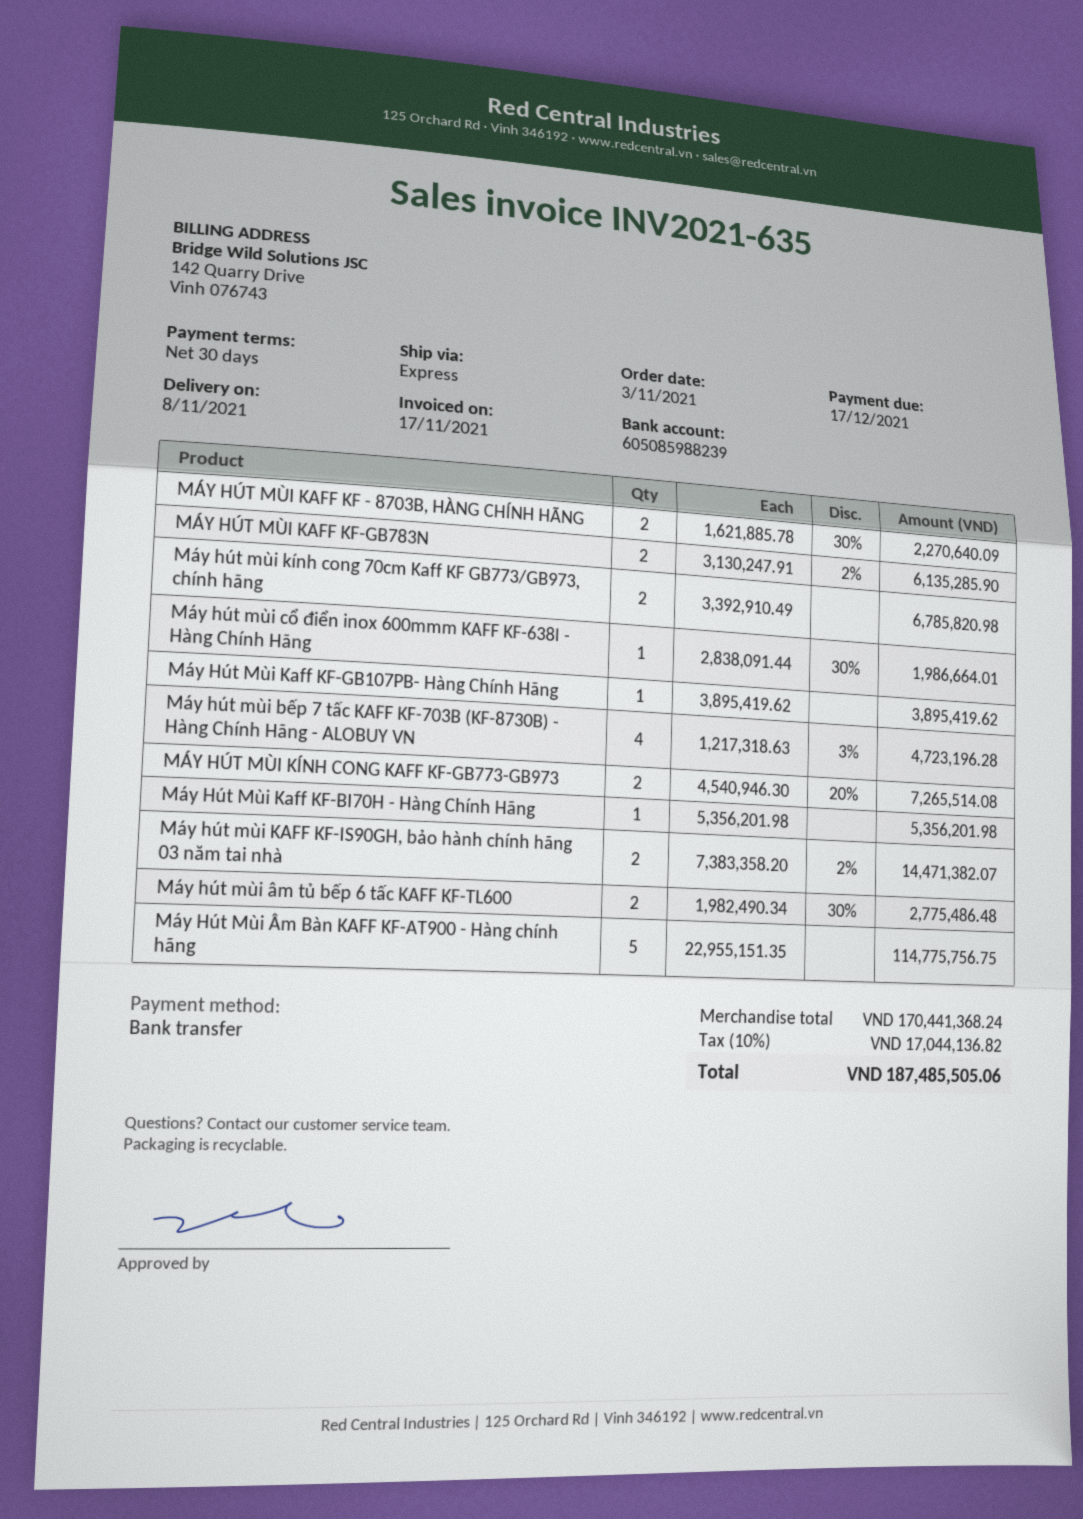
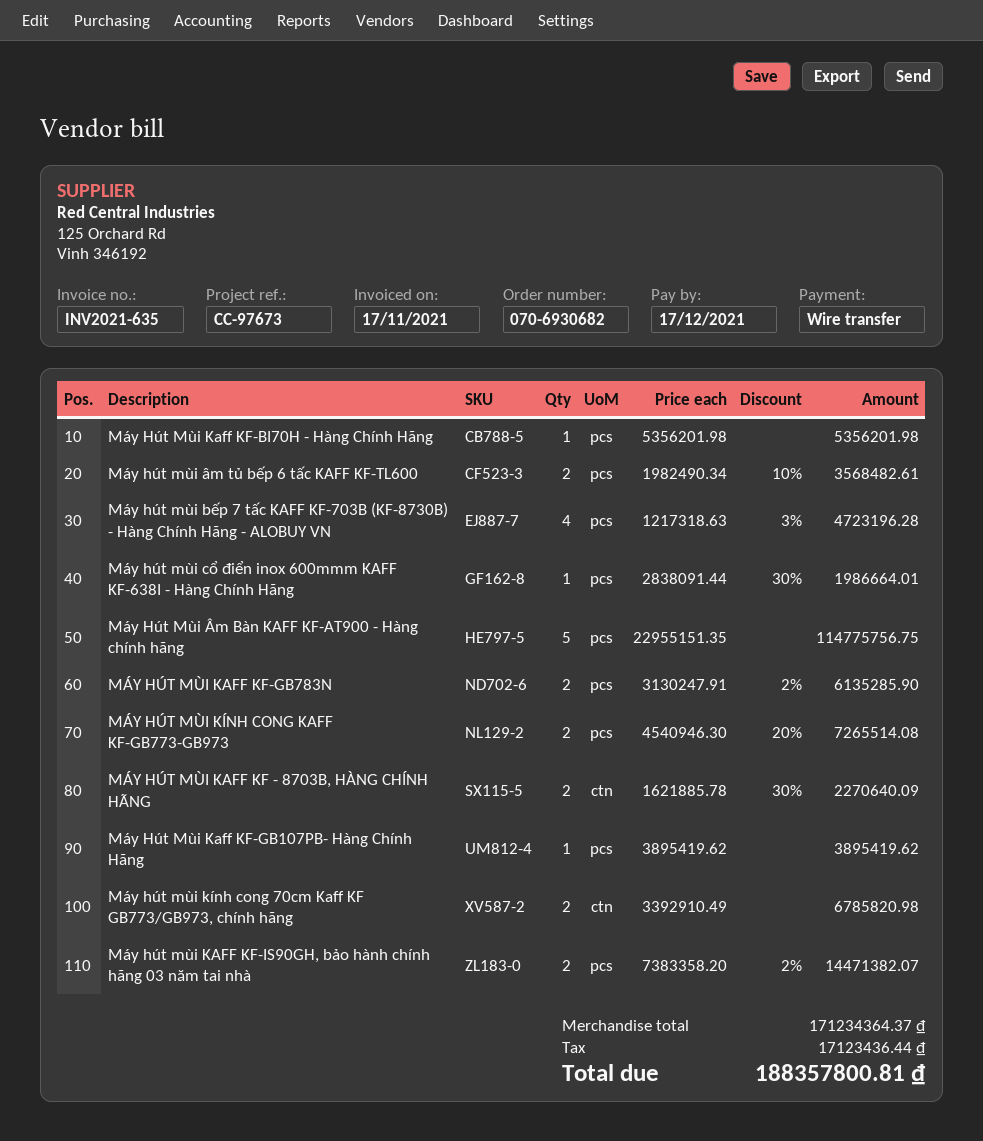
Máy hút mùi âm tủ bếp 6 tấc KAFF KF-TL600: 2 x 1982490.34 - 30% = 2775486.48 -> 2 x 1982490.34 - 10% = 3568482.61
subtotal: 170441368.24 -> 171234364.37
tax: 17044136.82 -> 17123436.44
total: 187485505.06 -> 188357800.81

